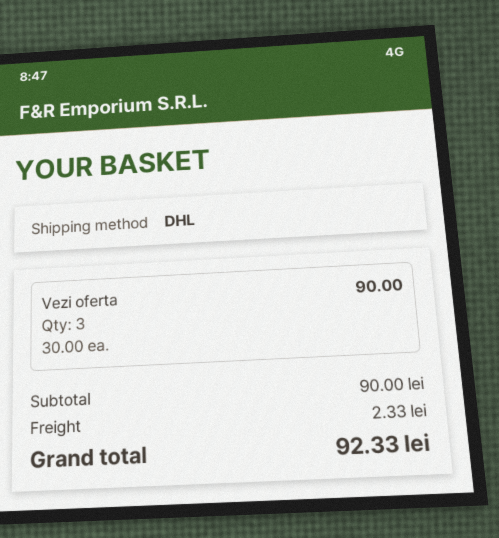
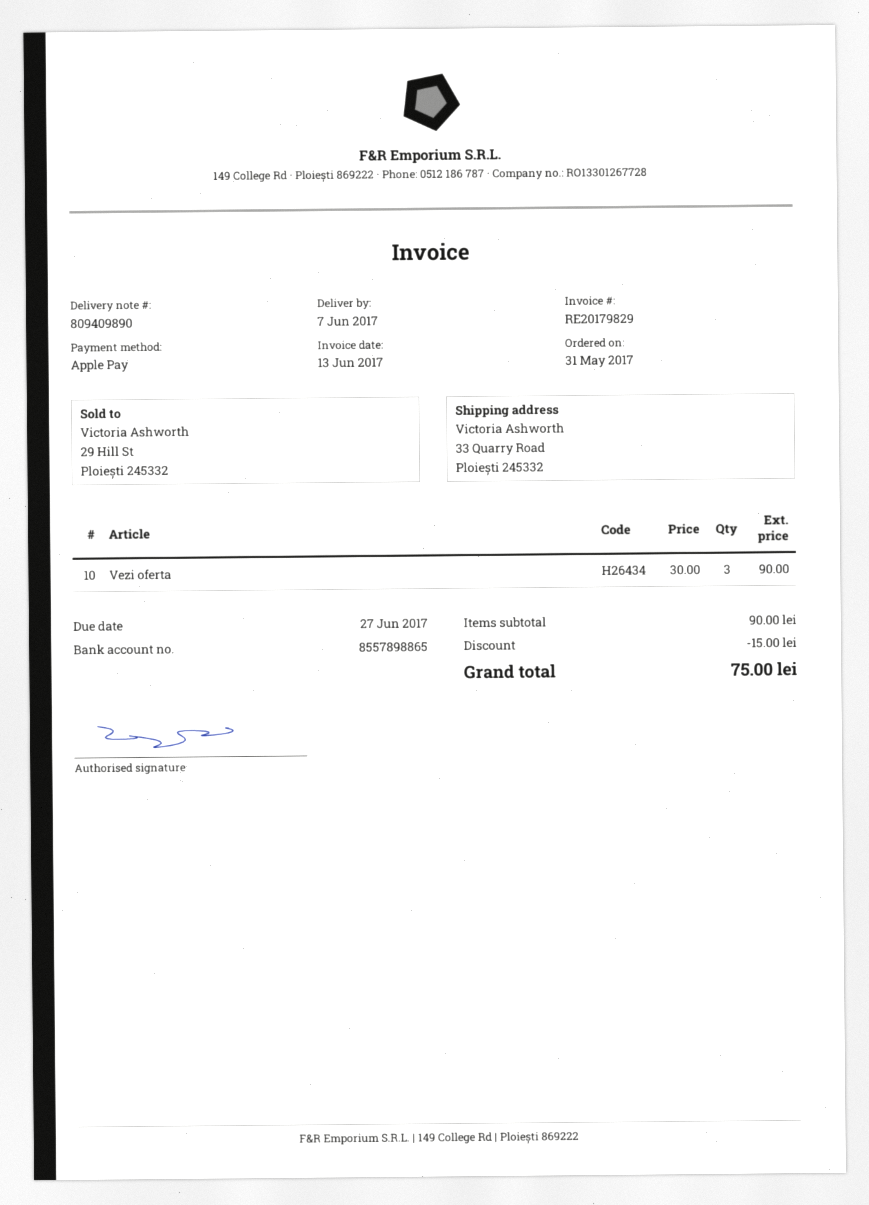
discount: none -> 15.00
shipping: 2.33 -> none
total: 92.33 -> 75.00

